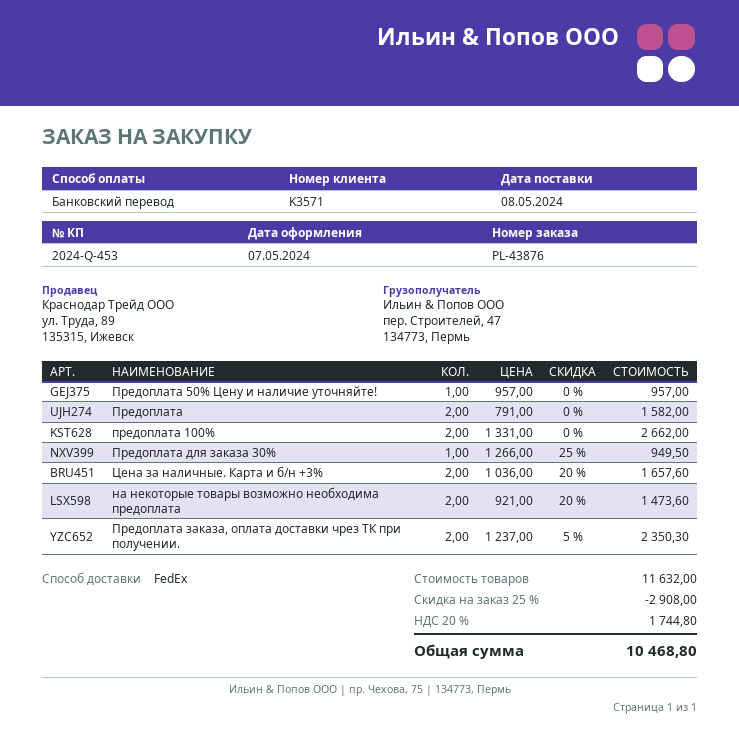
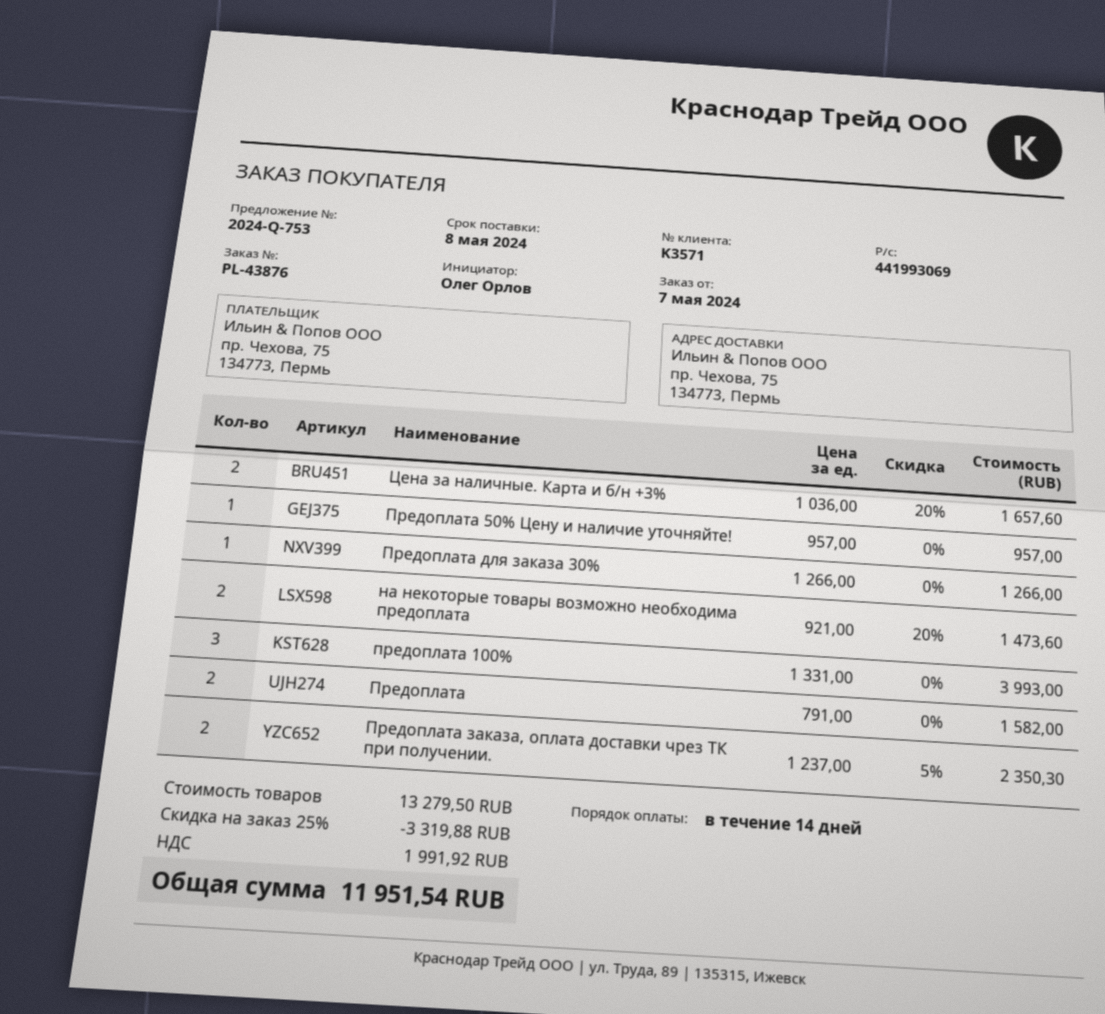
quote number: 2024-Q-453 -> 2024-Q-753
ship to: пер. Строителей, 47, 134773, Пермь -> пр. Чехова, 75, 134773, Пермь
предоплата 100%: 2 x 1331.00 = 2662.00 -> 3 x 1331.00 = 3993.00
Предоплата для заказа 30%: 1 x 1266.00 - 25% = 949.50 -> 1 x 1266.00 = 1266.00
subtotal: 11632.00 -> 13279.50
discount: 25% = 2908.00 -> 25% = 3319.88
tax: 1744.80 -> 1991.92
total: 10468.80 -> 11951.54

